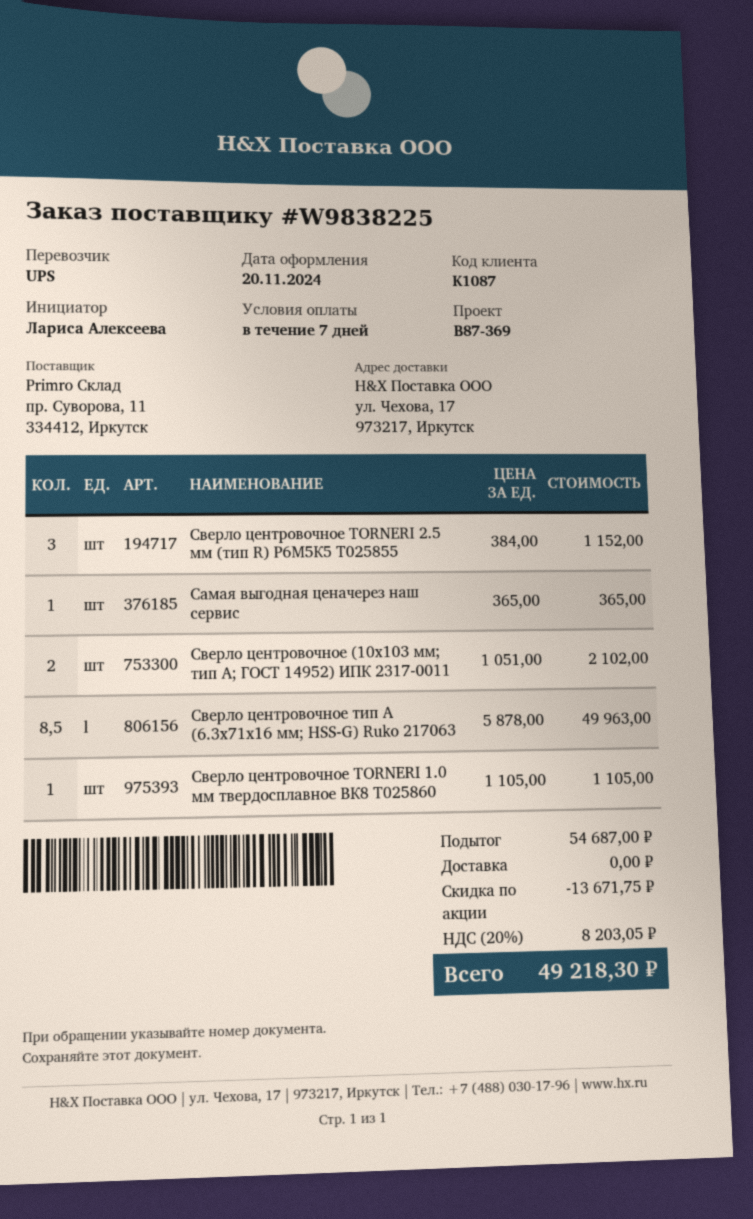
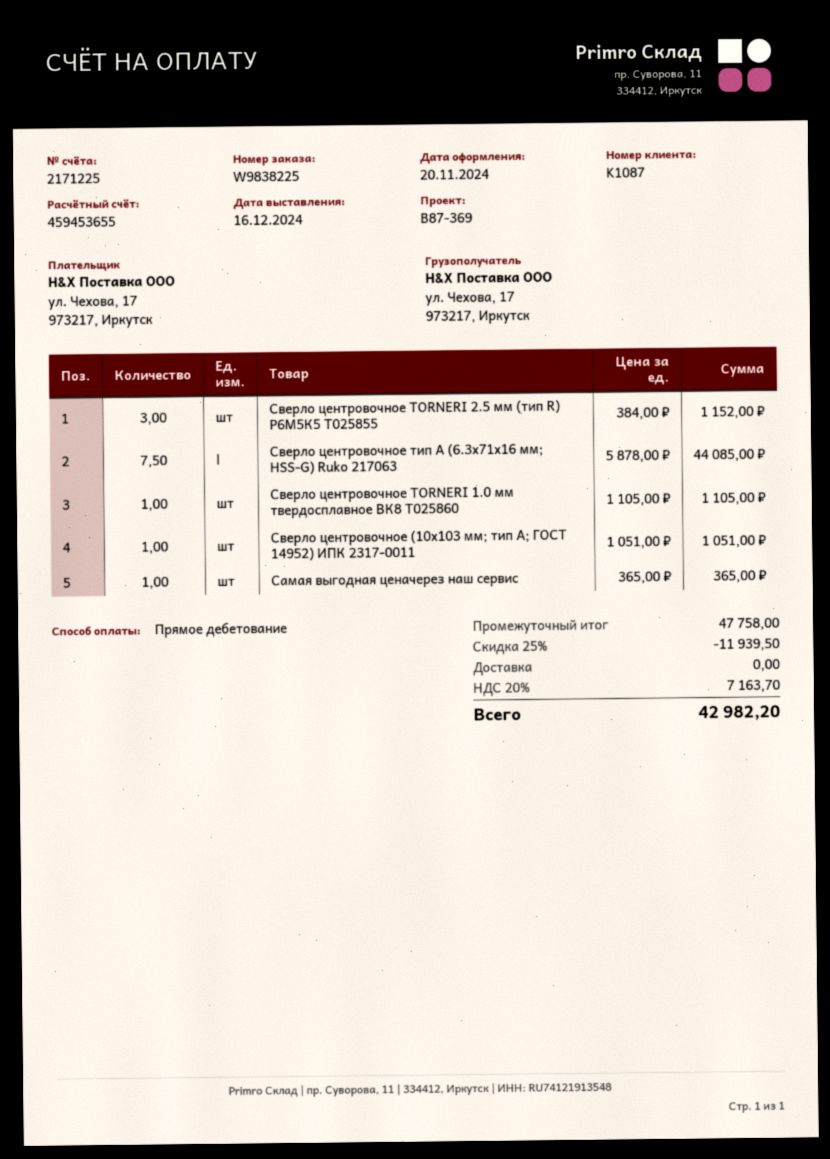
Сверло центровочное (10х103 мм; тип A; ГОСТ 14952) ИПК 2317-0011: 2 x 1051.00 = 2102.00 -> 1 x 1051.00 = 1051.00
Сверло центровочное тип А (6.3х71х16 мм; HSS-G) Ruko 217063: 8.5 x 5878.00 = 49963.00 -> 7.5 x 5878.00 = 44085.00
subtotal: 54687.00 -> 47758.00
discount: 13671.75 -> 11939.50
tax: 20% = 8203.05 -> 20% = 7163.70
total: 49218.30 -> 42982.20

